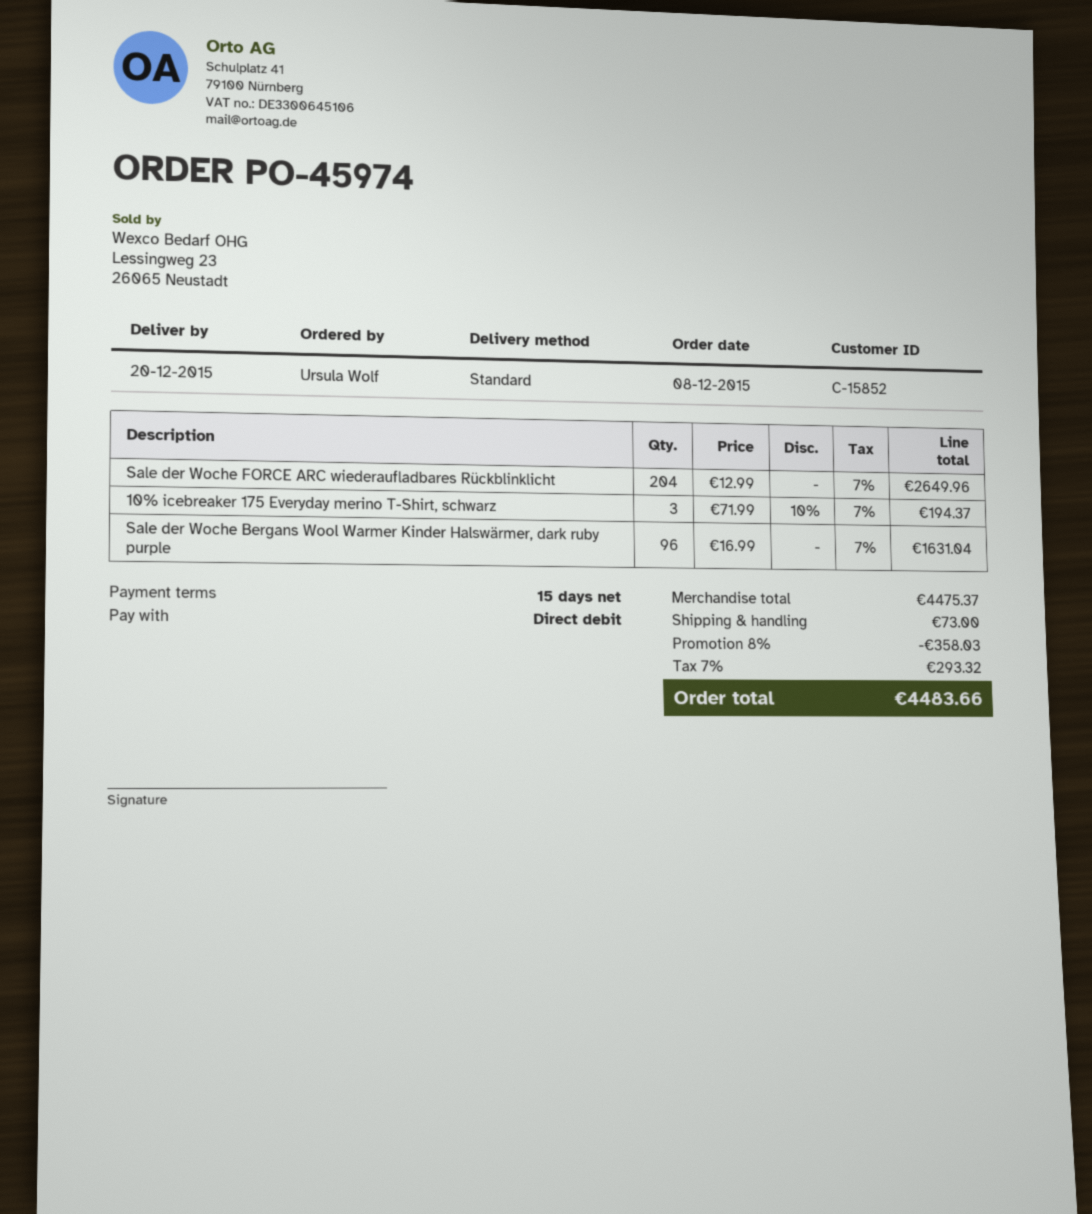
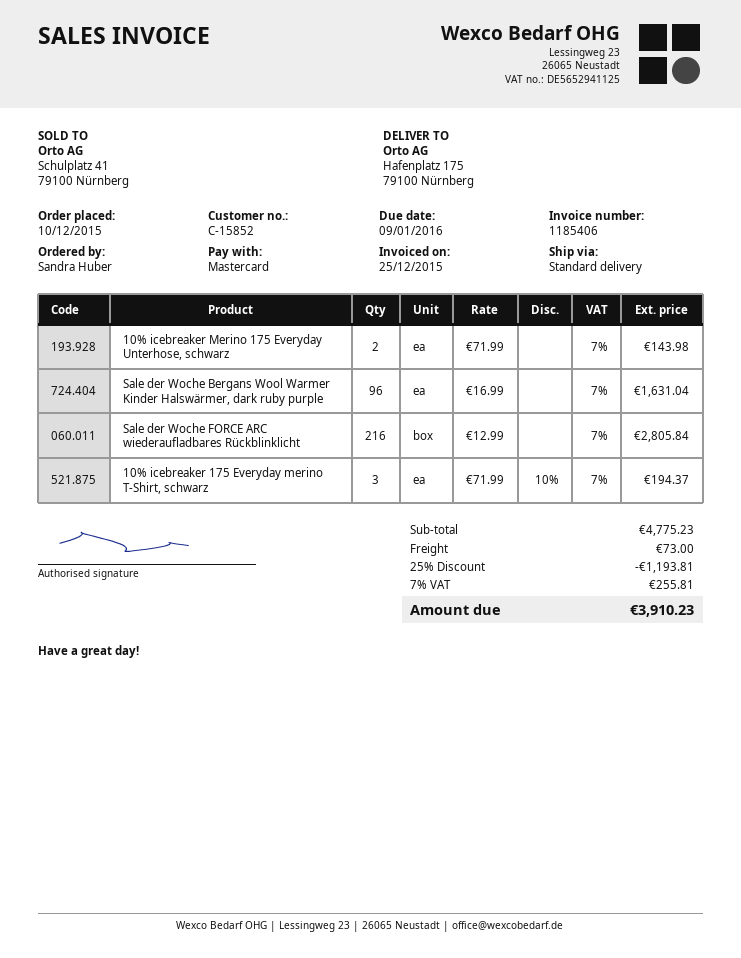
order date: 2015-12-08 -> 2015-12-10
ordered by: Ursula Wolf -> Sandra Huber
payment method: direct debit -> Mastercard
Sale der Woche FORCE ARC wiederaufladbares Rückblinklicht: 204 x 12.99 = 2649.96 -> 216 x 12.99 = 2805.84
10% icebreaker Merino 175 Everyday Unterhose, schwarz: none -> 2 x 71.99 = 143.98
subtotal: 4475.37 -> 4775.23
discount: 8% = 358.03 -> 25% = 1193.81
tax: 7% = 293.32 -> 7% = 255.81
total: 4483.66 -> 3910.23

